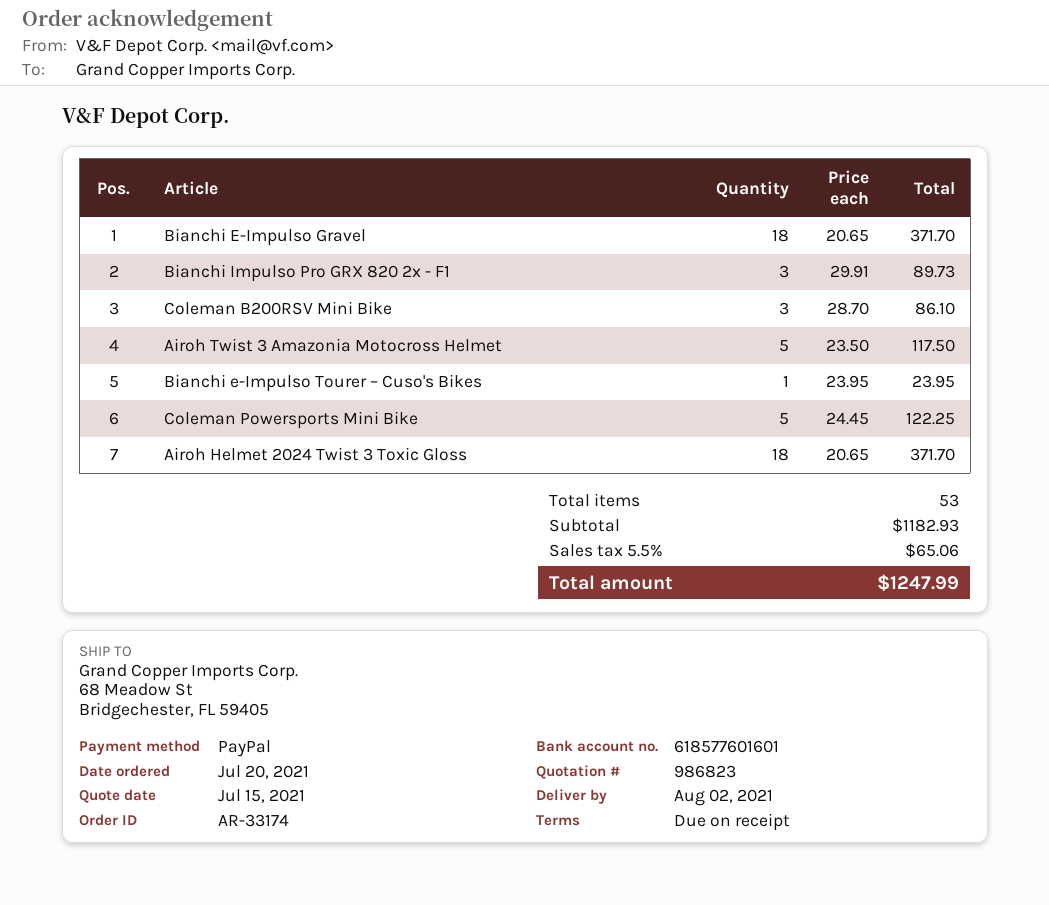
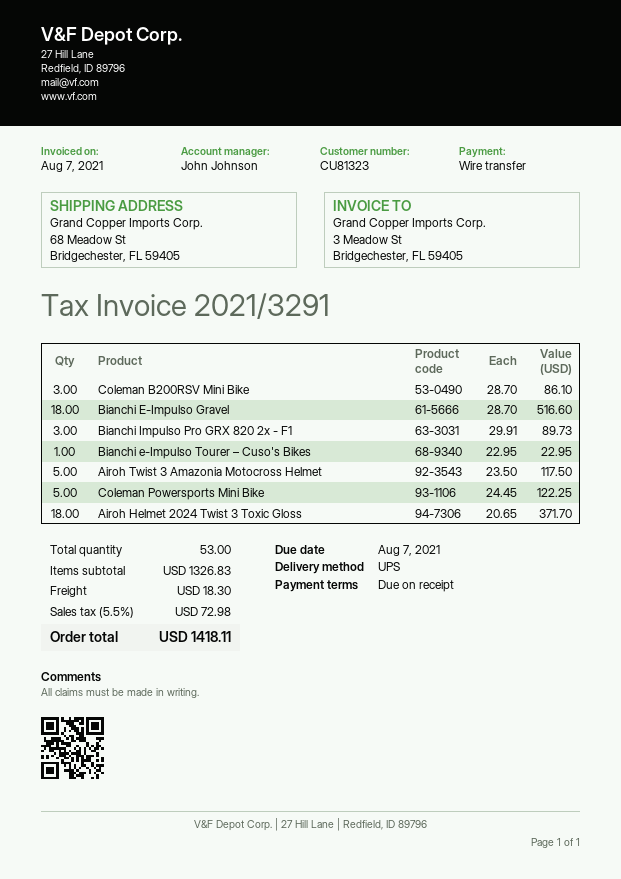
payment method: PayPal -> bank transfer
Bianchi E-Impulso Gravel: 18 x 20.65 = 371.70 -> 18 x 28.70 = 516.60
Bianchi e-Impulso Tourer – Cuso's Bikes: 1 x 23.95 = 23.95 -> 1 x 22.95 = 22.95
subtotal: 1182.93 -> 1326.83
shipping: none -> 18.30
tax: 5.5% = 65.06 -> 5.5% = 72.98
total: 1247.99 -> 1418.11

